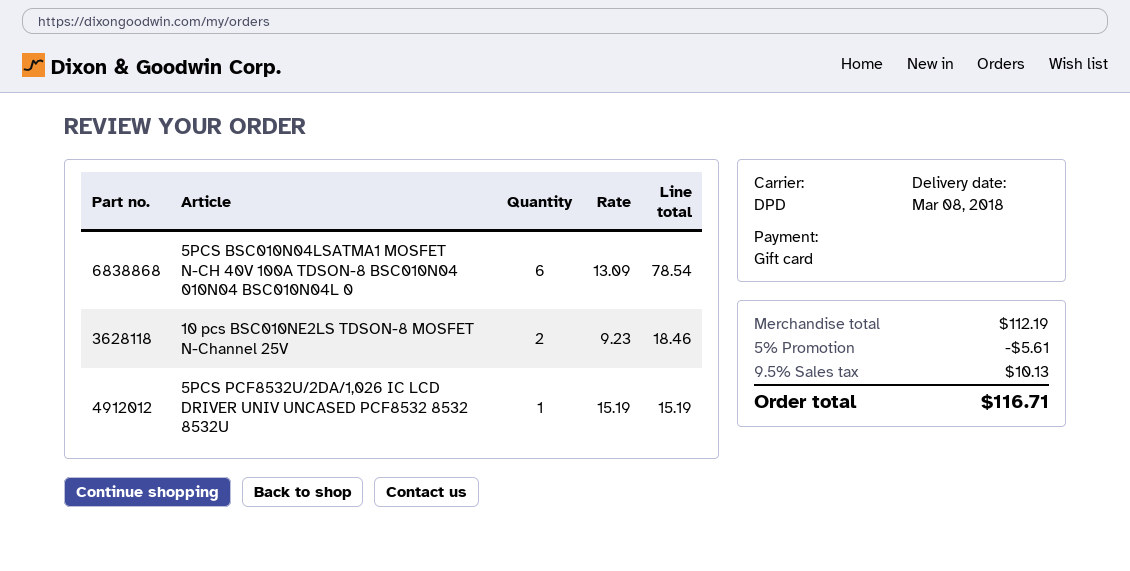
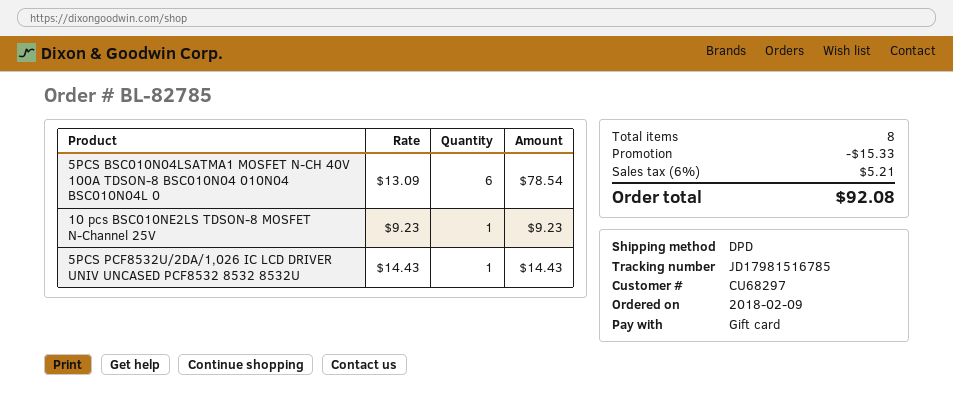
10 pcs BSC010NE2LS TDSON-8 MOSFET N-Channel 25V: 2 x 9.23 = 18.46 -> 1 x 9.23 = 9.23
5PCS PCF8532U/2DA/1,026 IC LCD DRIVER UNIV UNCASED PCF8532 8532 8532U: 1 x 15.19 = 15.19 -> 1 x 14.43 = 14.43
discount: 5.61 -> 15.33
tax: 9.5% = 10.13 -> 6% = 5.21
total: 116.71 -> 92.08

